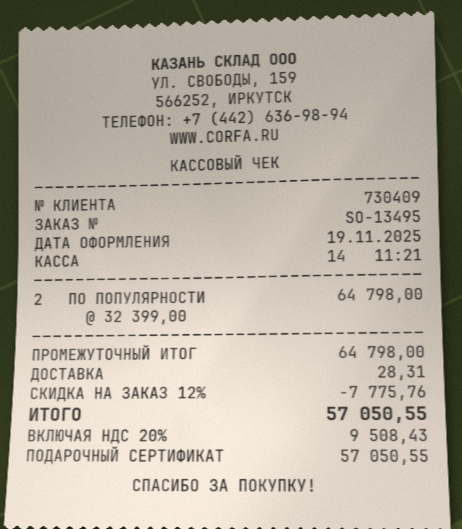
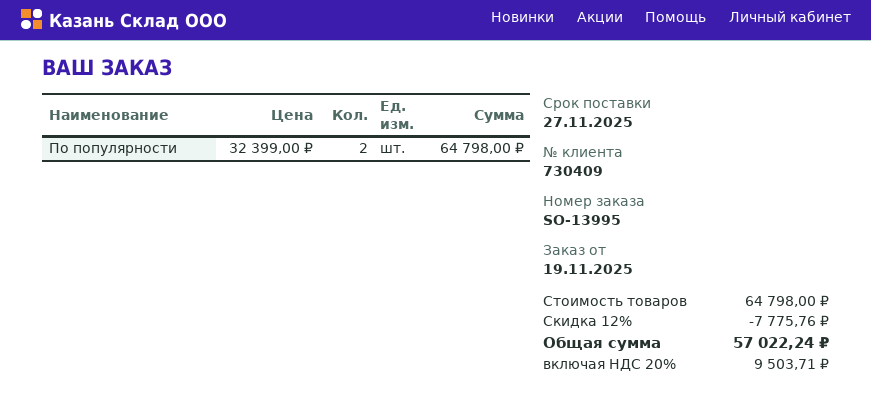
order number: SO-13495 -> SO-13995
shipping: 28.31 -> none
tax: 20% = 9508.43 -> 20% = 9503.71
total: 57050.55 -> 57022.24

